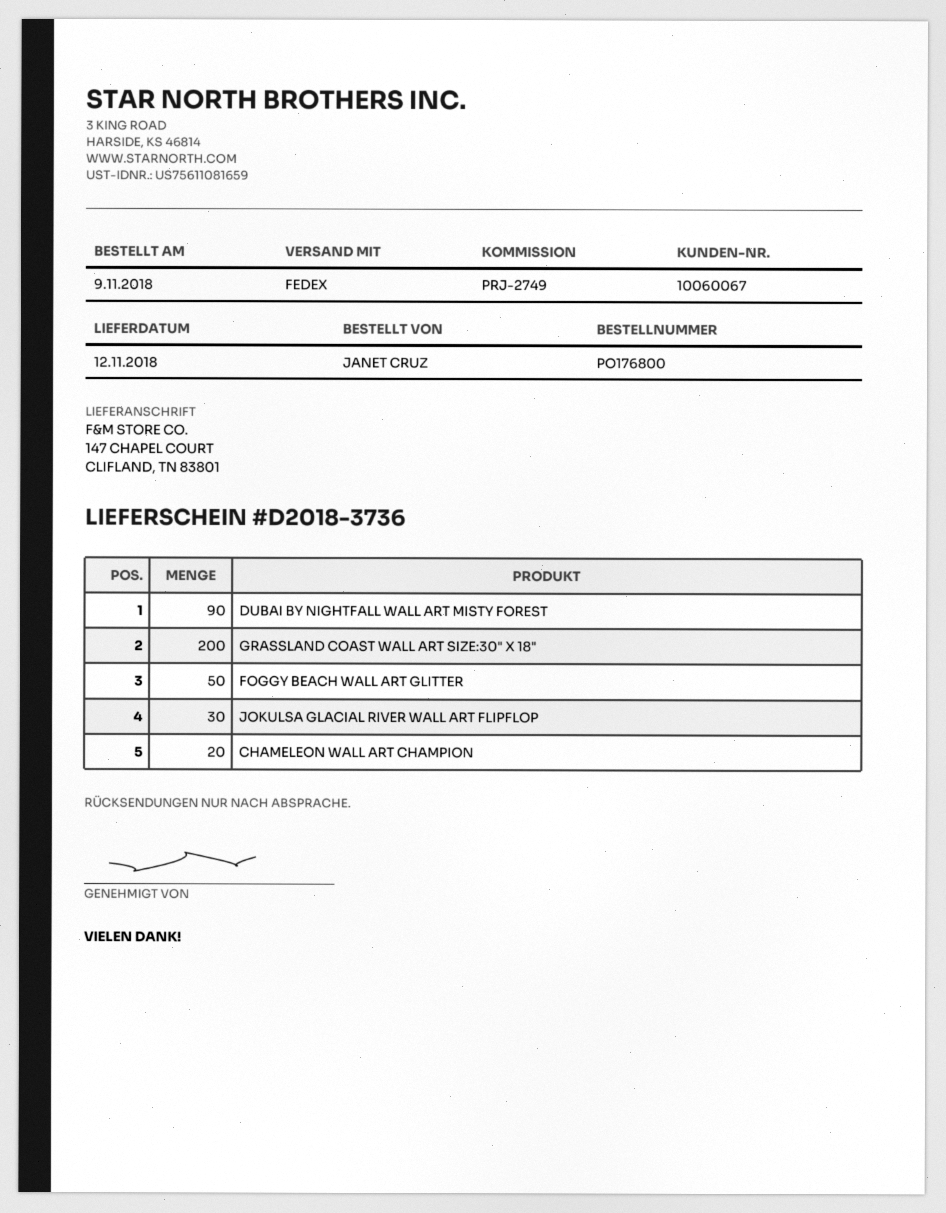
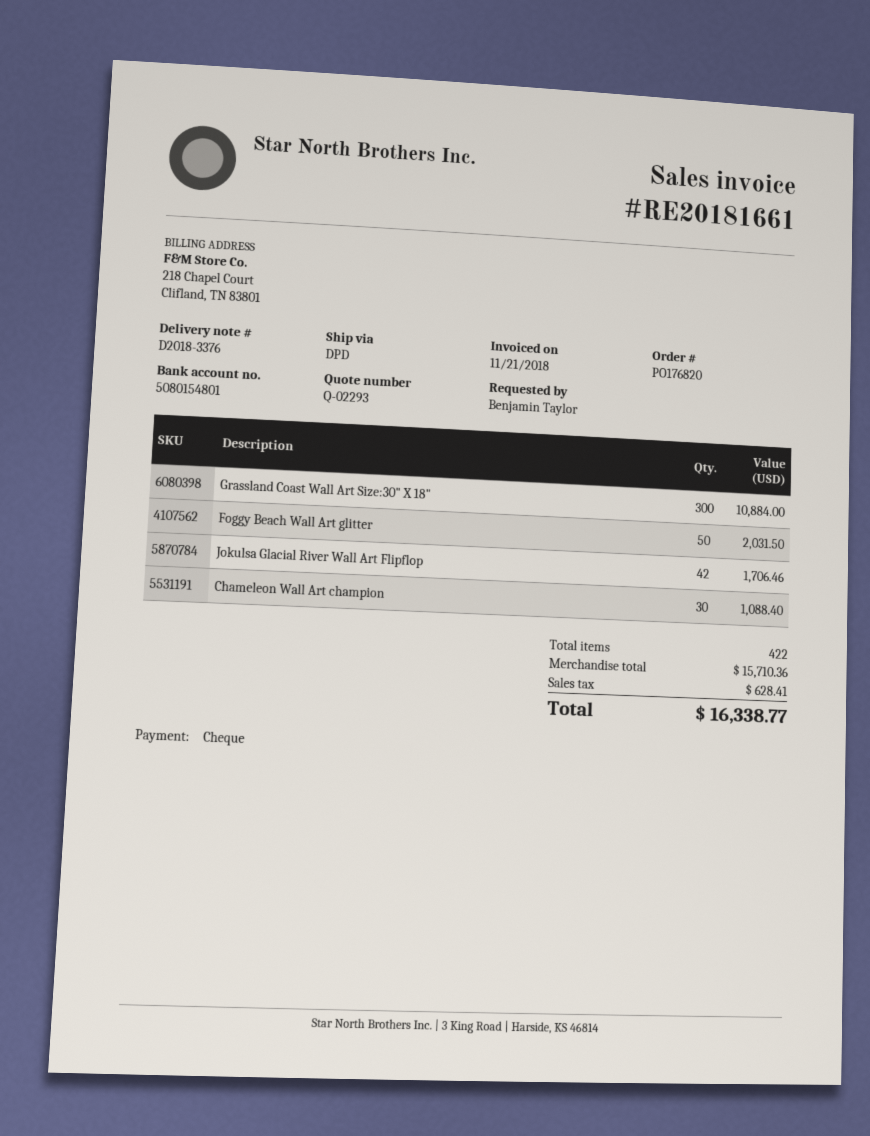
order number: PO176800 -> PO176820
delivery note number: D2018-3736 -> D2018-3376
ordered by: JANET CRUZ -> Benjamin Taylor
shipping method: FedEx -> DPD
DUBAI BY NIGHTFALL WALL ART MISTY FOREST: 90 -> none
GRASSLAND COAST WALL ART SIZE:30" X 18": 200 -> 300
JOKULSA GLACIAL RIVER WALL ART FLIPFLOP: 30 -> 42
CHAMELEON WALL ART CHAMPION: 20 -> 30

